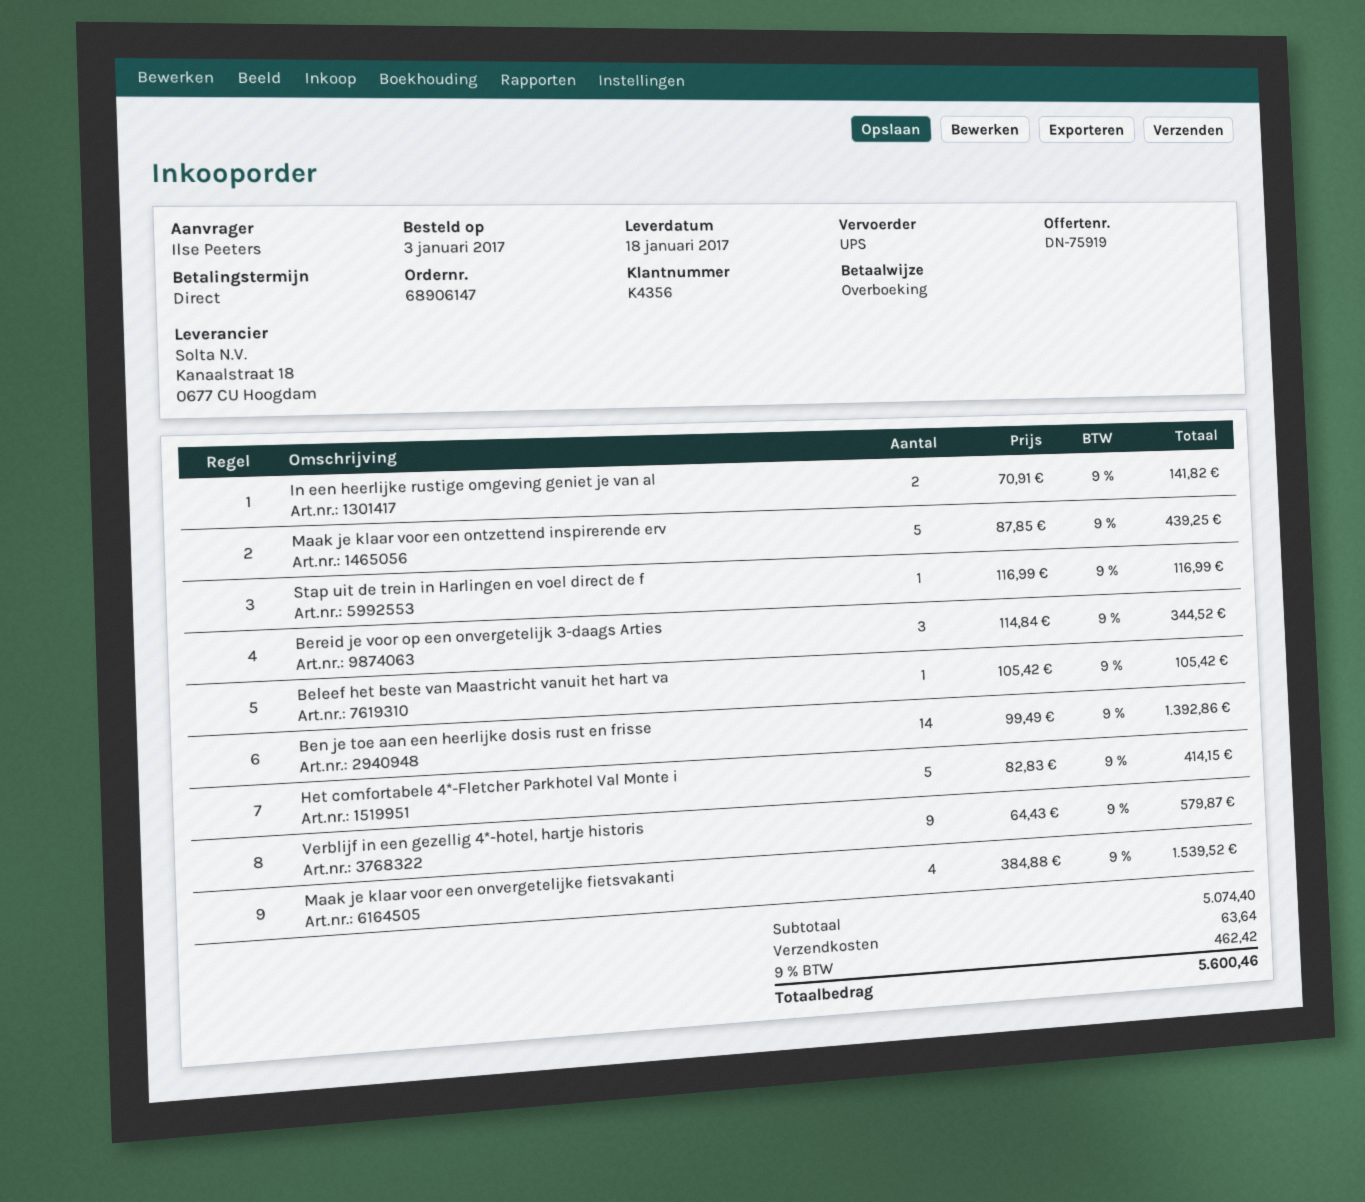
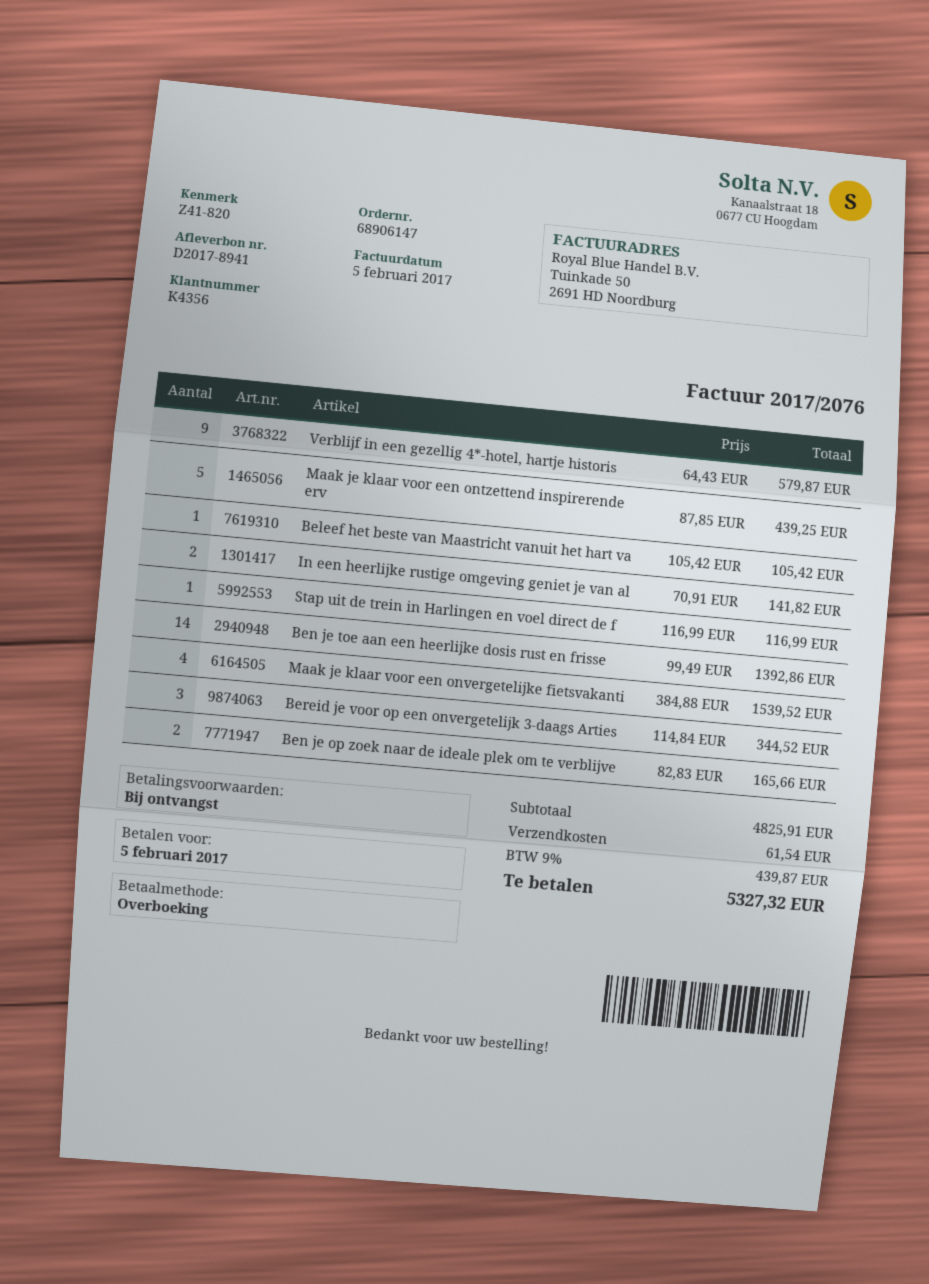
Het comfortabele 4*-Fletcher Parkhotel Val Monte i: 5 x 82.83 = 414.15 -> none
Ben je op zoek naar de ideale plek om te verblijve: none -> 2 x 82.83 = 165.66
subtotal: 5074.40 -> 4825.91
shipping: 63.64 -> 61.54
tax: 9% = 462.42 -> 9% = 439.87
total: 5600.46 -> 5327.32

